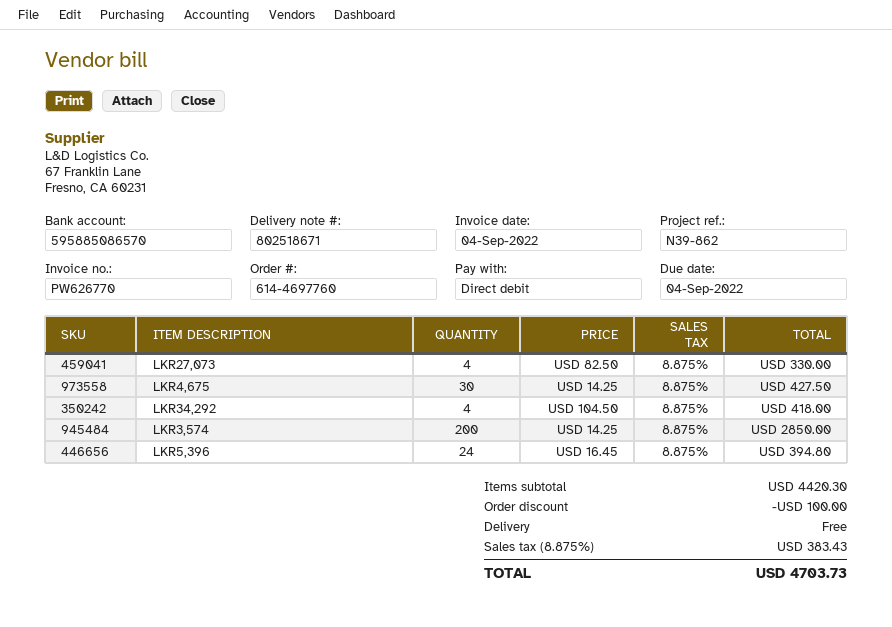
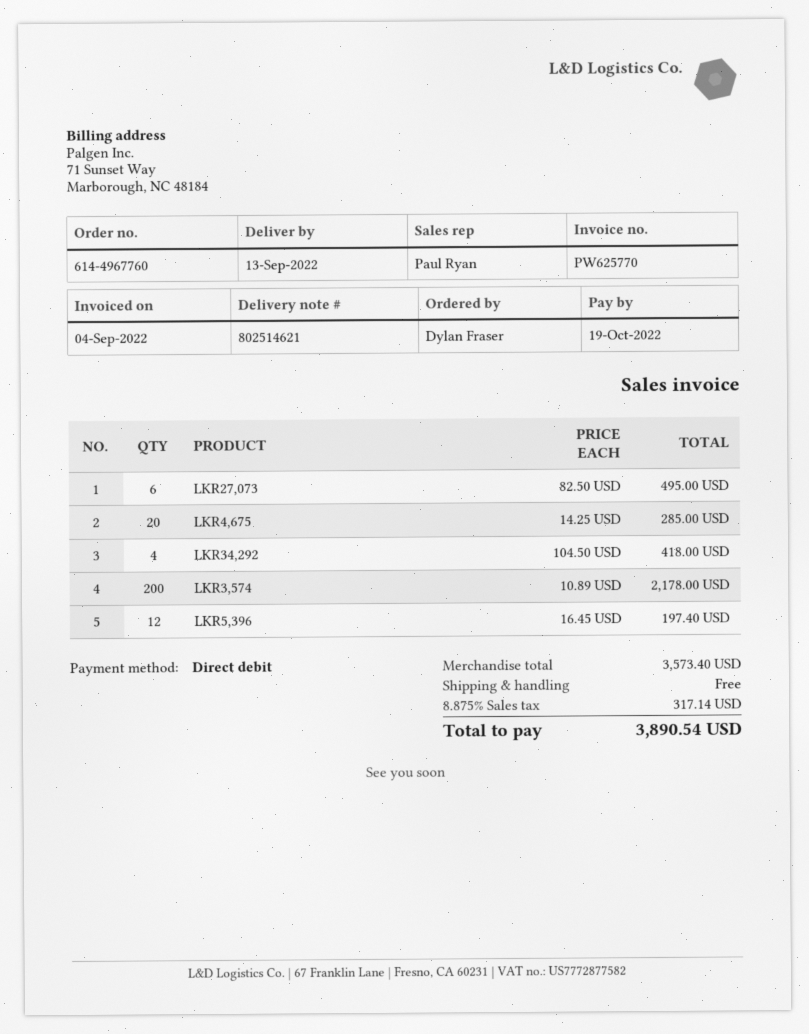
order number: 614-4697760 -> 614-4967760
delivery note number: 802518671 -> 802514621
invoice number: PW626770 -> PW625770
due date: 2022-09-04 -> 2022-10-19
LKR27,073: 4 x 82.50 = 330.00 -> 6 x 82.50 = 495.00
LKR4,675: 30 x 14.25 = 427.50 -> 20 x 14.25 = 285.00
LKR3,574: 200 x 14.25 = 2850.00 -> 200 x 10.89 = 2178.00
LKR5,396: 24 x 16.45 = 394.80 -> 12 x 16.45 = 197.40
subtotal: 4420.30 -> 3573.40
discount: 100.00 -> none
tax: 8.875% = 383.43 -> 8.875% = 317.14
total: 4703.73 -> 3890.54

